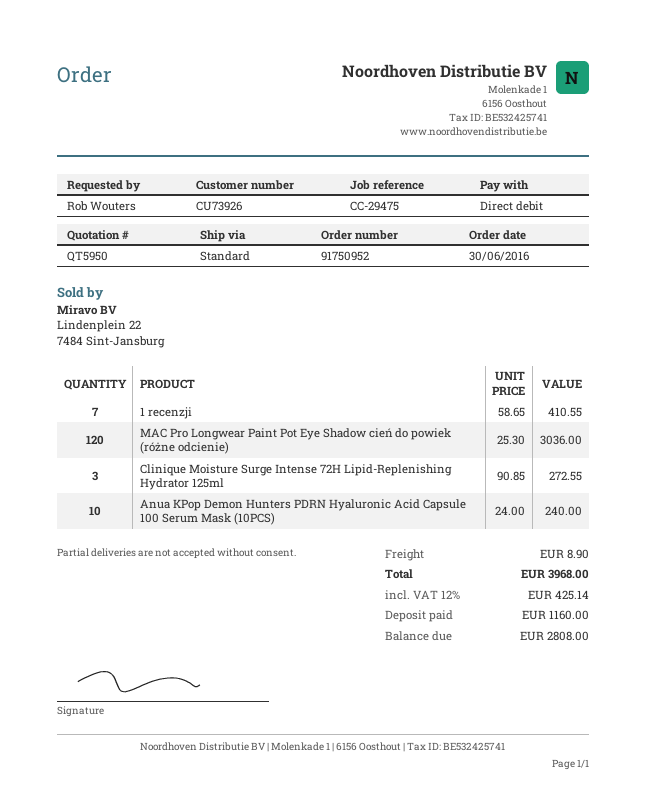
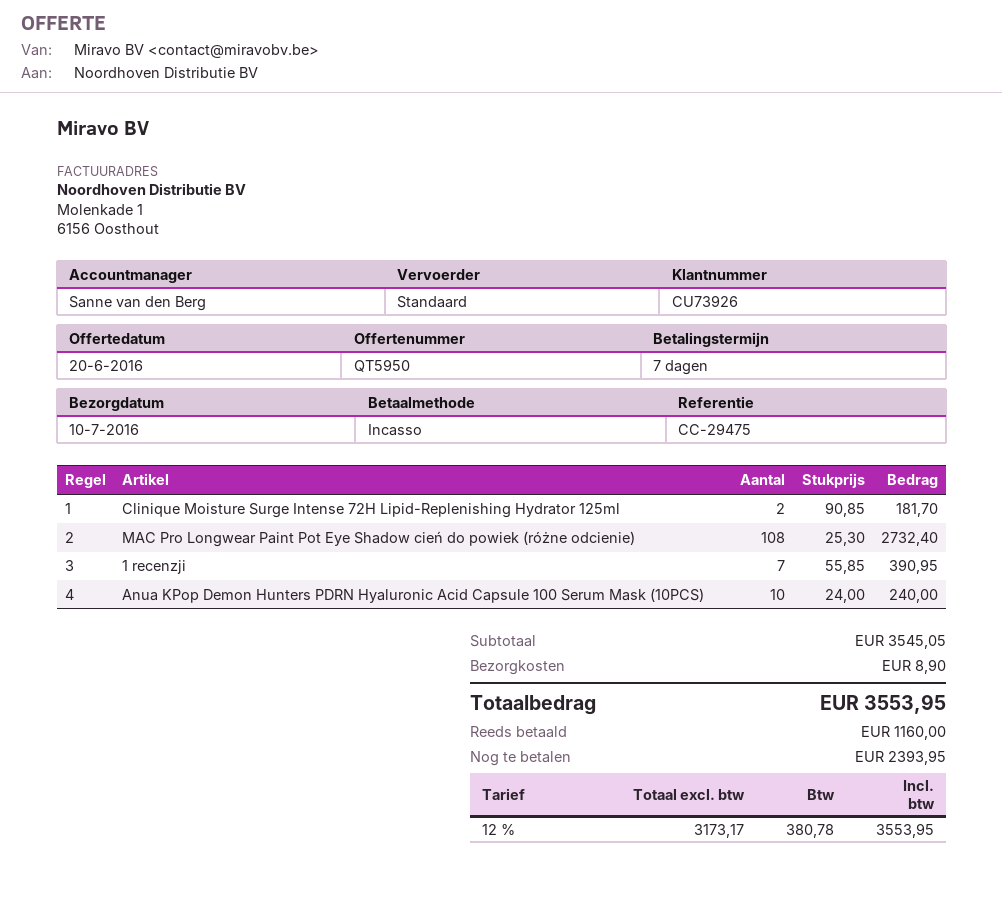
1 recenzji: 7 x 58.65 = 410.55 -> 7 x 55.85 = 390.95
MAC Pro Longwear Paint Pot Eye Shadow cień do powiek (różne odcienie): 120 x 25.30 = 3036.00 -> 108 x 25.30 = 2732.40
Clinique Moisture Surge Intense 72H Lipid-Replenishing Hydrator 125ml: 3 x 90.85 = 272.55 -> 2 x 90.85 = 181.70
tax: 12% = 425.14 -> 12% = 380.78
total: 3968.00 -> 3553.95
balance: 2808.00 -> 2393.95

